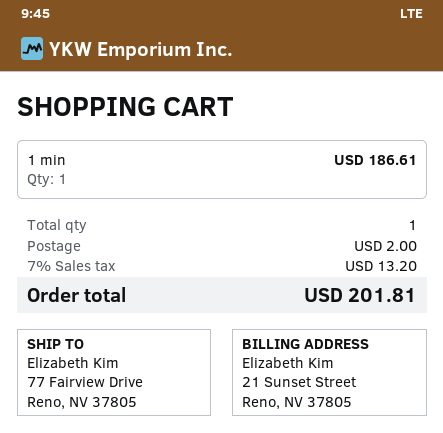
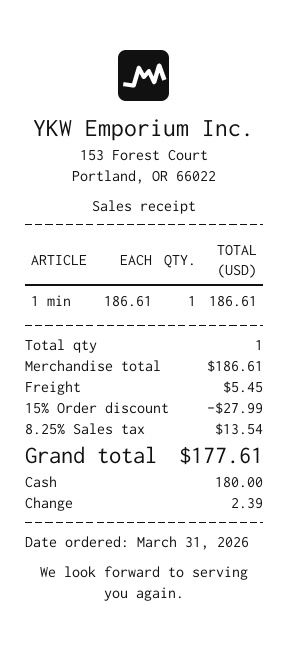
discount: none -> 15% = 27.99
shipping: 2.00 -> 5.45
tax: 7% = 13.20 -> 8.25% = 13.54
total: 201.81 -> 177.61

